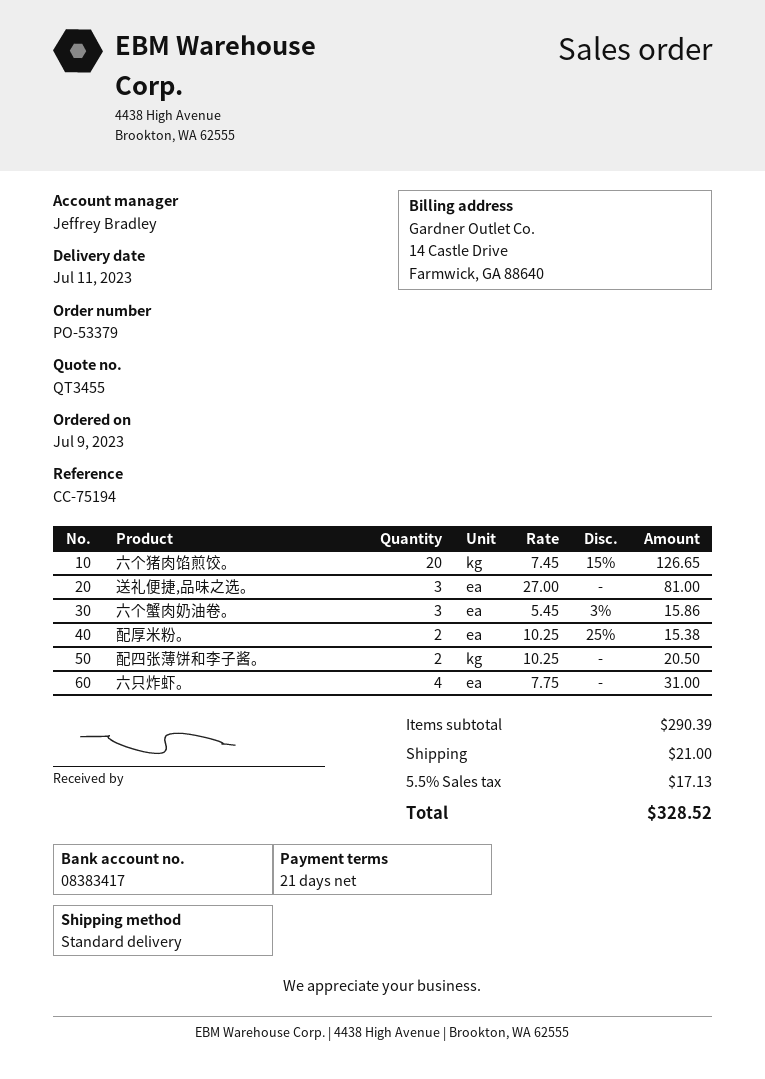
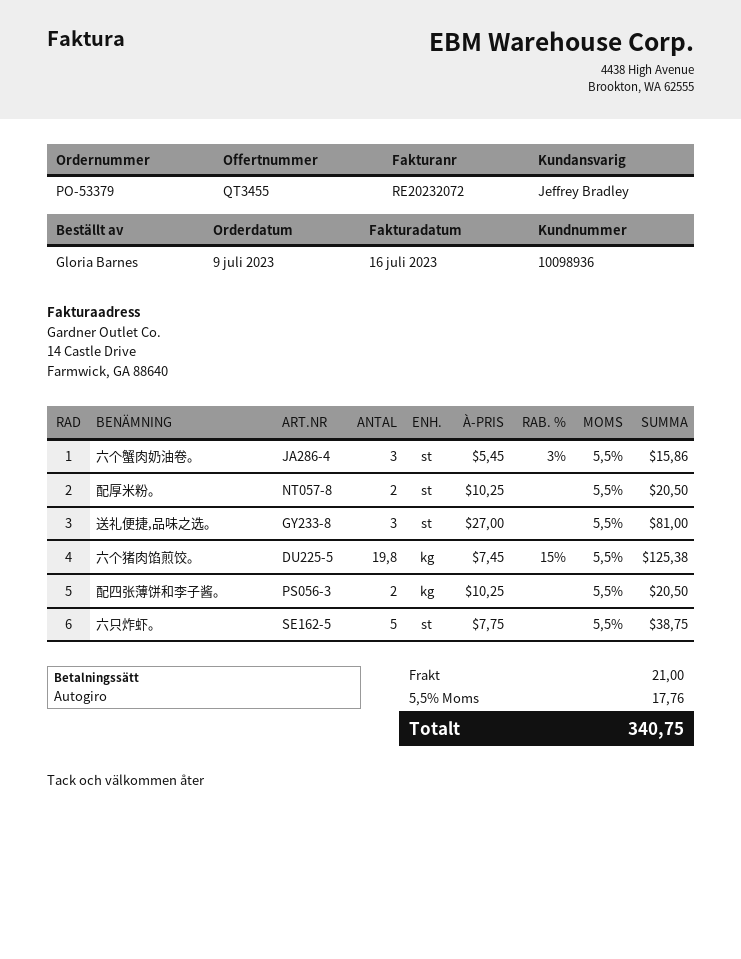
六个猪肉馅煎饺。: 20 x 7.45 - 15% = 126.65 -> 19.8 x 7.45 - 15% = 125.38
配厚米粉。: 2 x 10.25 - 25% = 15.38 -> 2 x 10.25 = 20.50
六只炸虾。: 4 x 7.75 = 31.00 -> 5 x 7.75 = 38.75
tax: 5.5% = 17.13 -> 5.5% = 17.76
total: 328.52 -> 340.75

